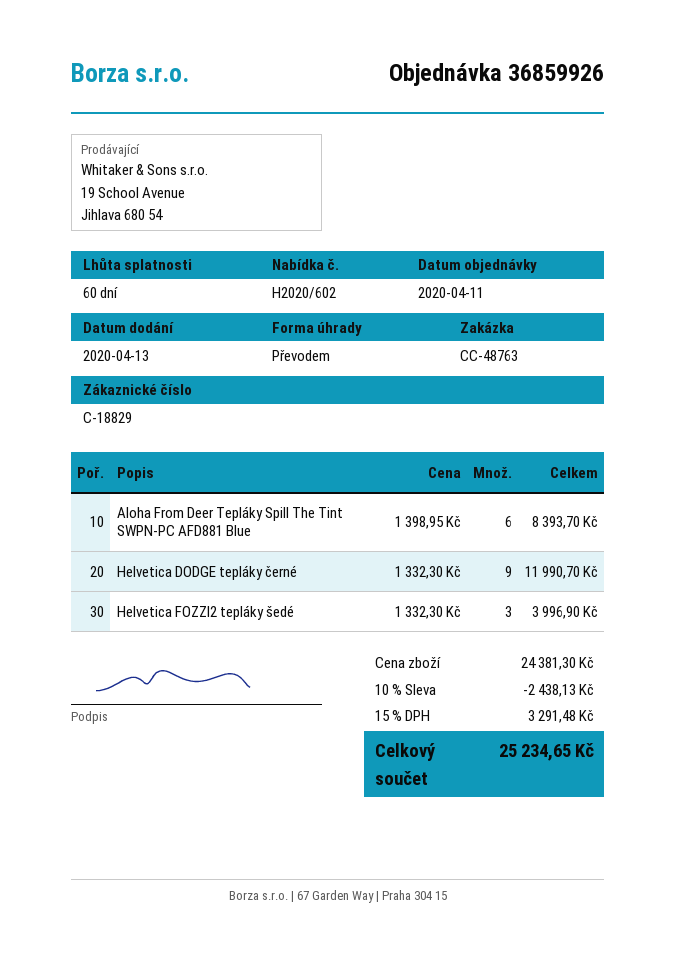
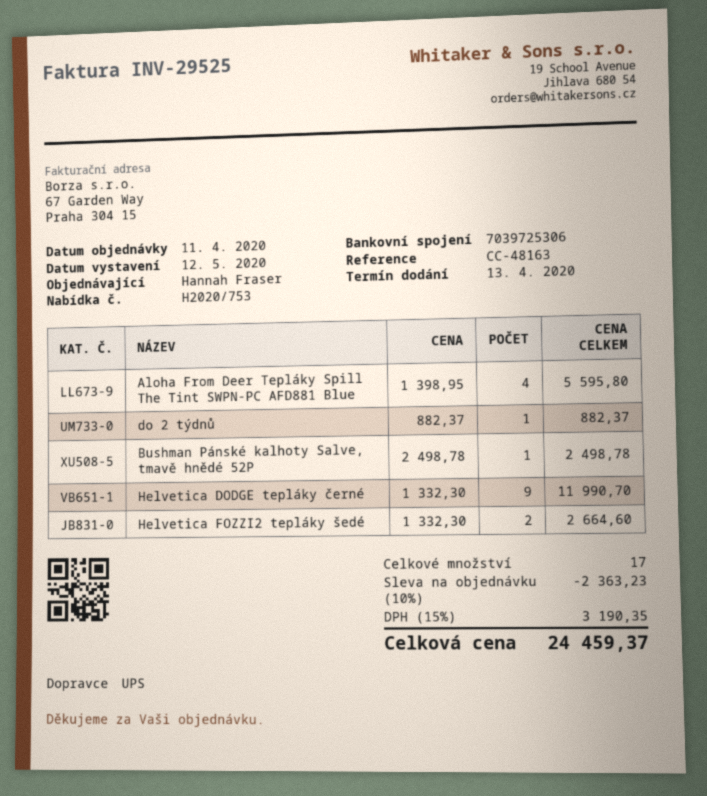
quote number: H2020/602 -> H2020/753
reference: CC-48763 -> CC-48163
Aloha From Deer Tepláky Spill The Tint SWPN-PC AFD881 Blue: 6 x 1398.95 = 8393.70 -> 4 x 1398.95 = 5595.80
Helvetica FOZZI2 tepláky šedé: 3 x 1332.30 = 3996.90 -> 2 x 1332.30 = 2664.60
do 2 týdnů: none -> 1 x 882.37 = 882.37
Bushman Pánské kalhoty Salve, tmavě hnědé 52P: none -> 1 x 2498.78 = 2498.78
discount: 10% = 2438.13 -> 10% = 2363.23
tax: 15% = 3291.48 -> 15% = 3190.35
total: 25234.65 -> 24459.37

